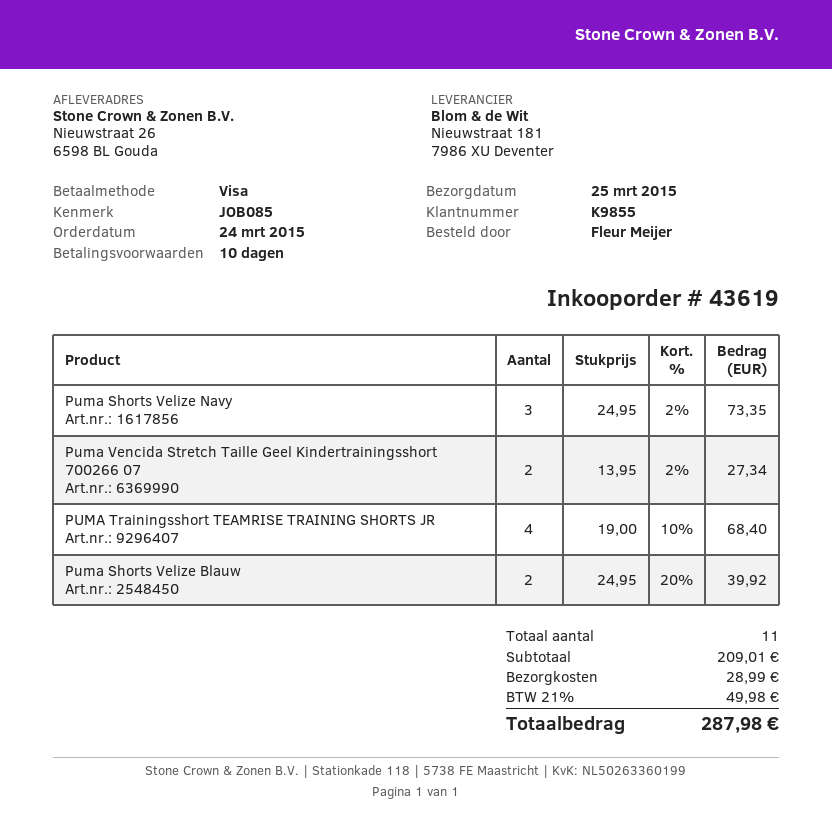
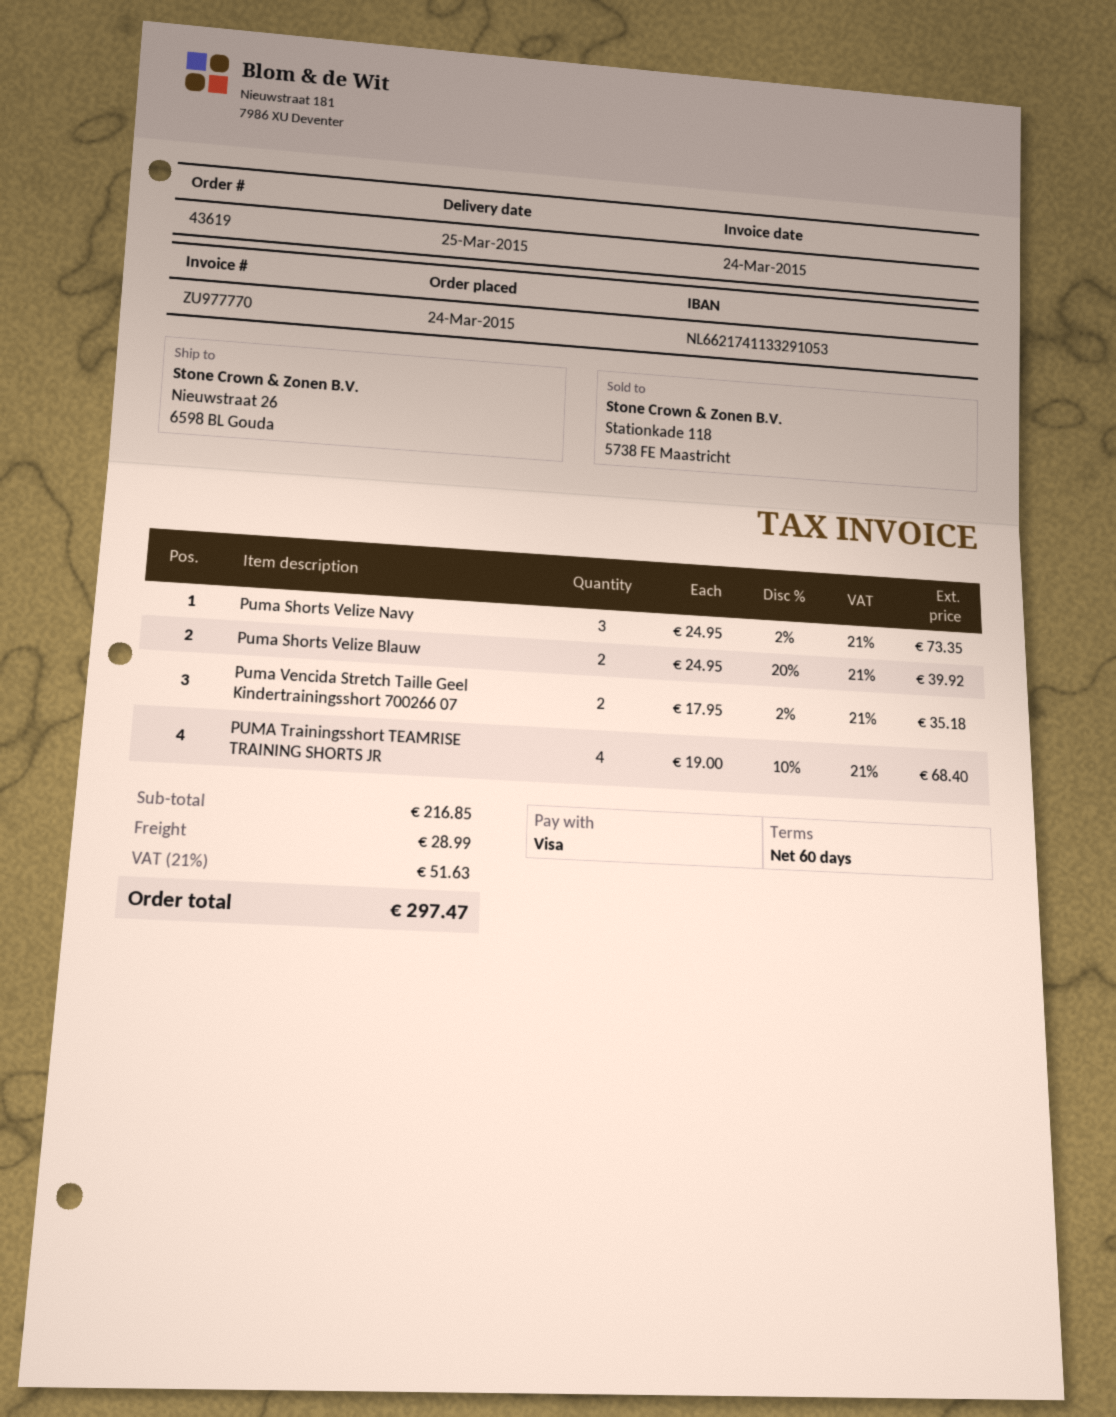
payment terms: 10 days -> 60 days
Puma Vencida Stretch Taille Geel Kindertrainingsshort 700266 07: 2 x 13.95 - 2% = 27.34 -> 2 x 17.95 - 2% = 35.18
subtotal: 209.01 -> 216.85
tax: 21% = 49.98 -> 21% = 51.63
total: 287.98 -> 297.47

